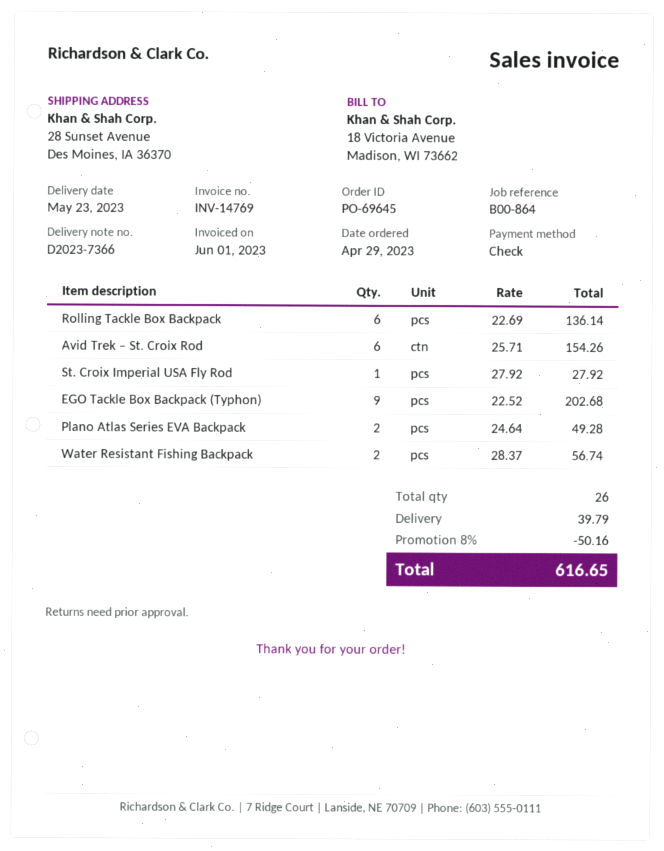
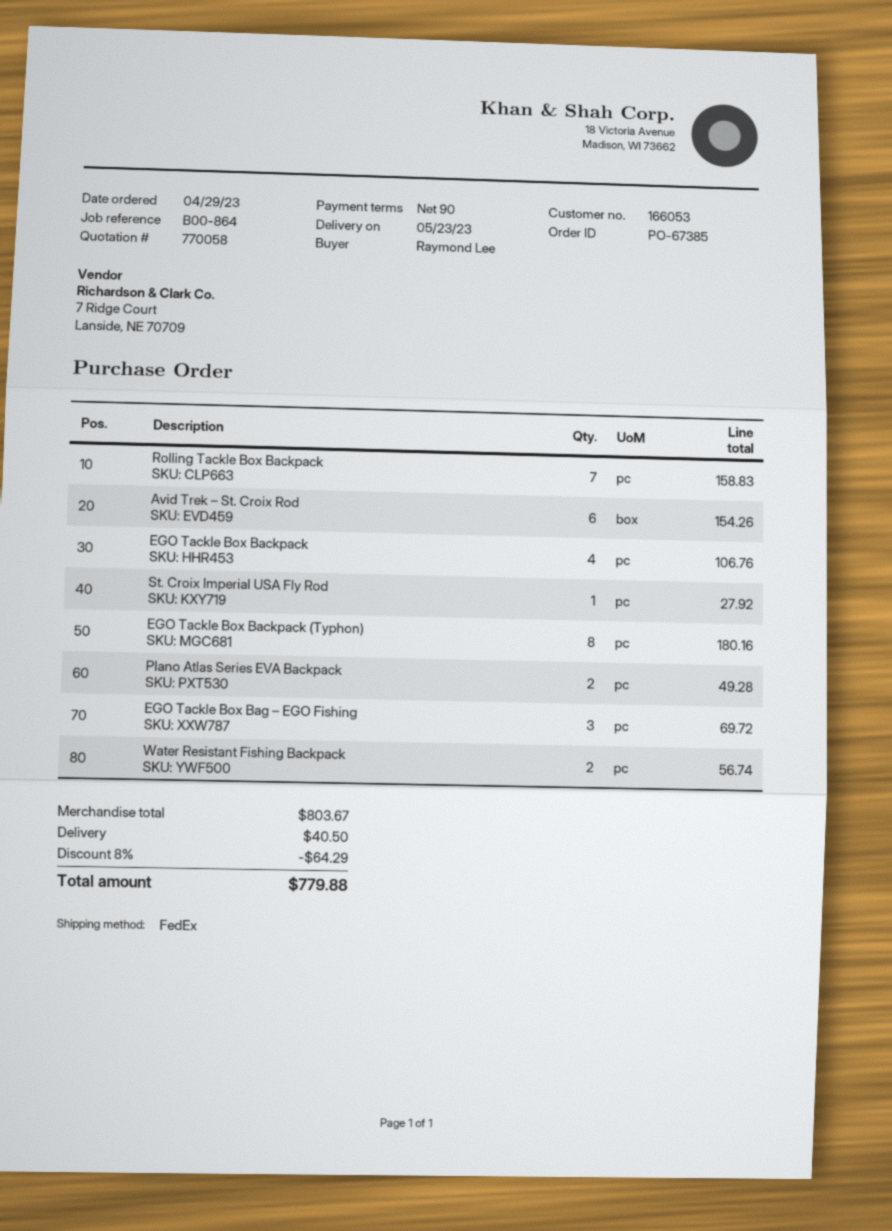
order number: PO-69645 -> PO-67385
Rolling Tackle Box Backpack: 6 for 136.14 -> 7 for 158.83
EGO Tackle Box Backpack (Typhon): 9 for 202.68 -> 8 for 180.16
EGO Tackle Box Backpack: none -> 4 for 106.76
EGO Tackle Box Bag – EGO Fishing: none -> 3 for 69.72
discount: 8% = 50.16 -> 8% = 64.29
shipping: 39.79 -> 40.50
total: 616.65 -> 779.88

